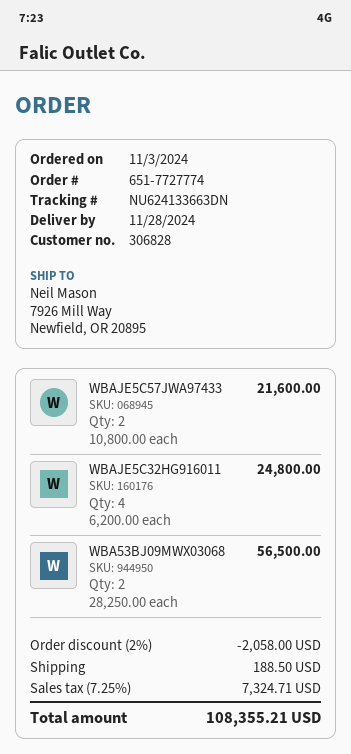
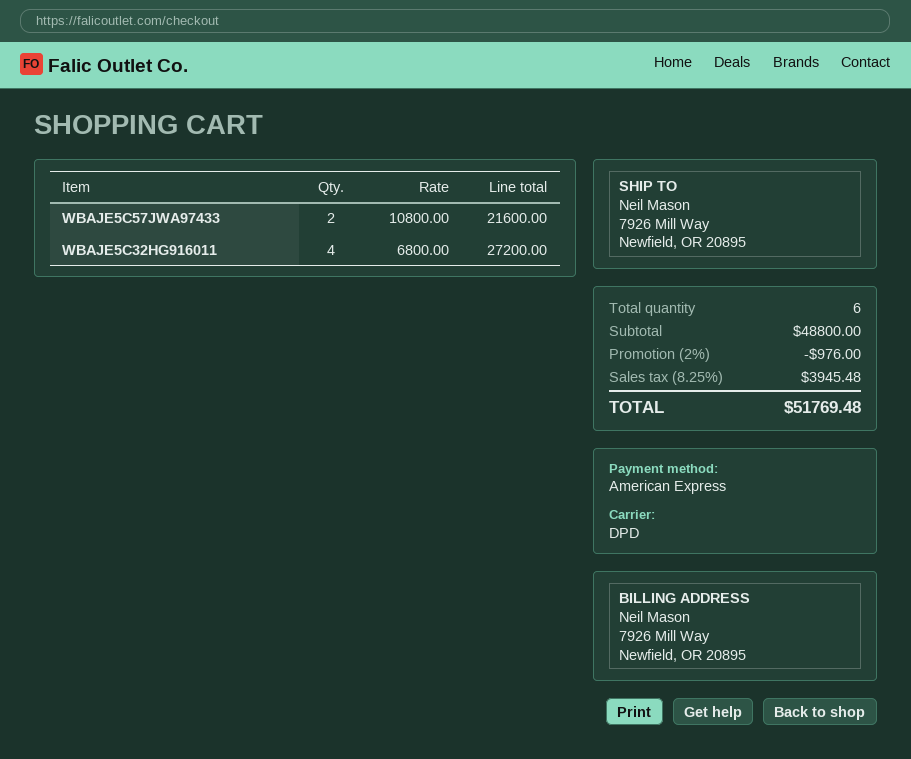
WBAJE5C32HG916011: 4 x 6200.00 = 24800.00 -> 4 x 6800.00 = 27200.00
WBA53BJ09MWX03068: 2 x 28250.00 = 56500.00 -> none
discount: 2% = 2058.00 -> 2% = 976.00
shipping: 188.50 -> none
tax: 7.25% = 7324.71 -> 8.25% = 3945.48
total: 108355.21 -> 51769.48

